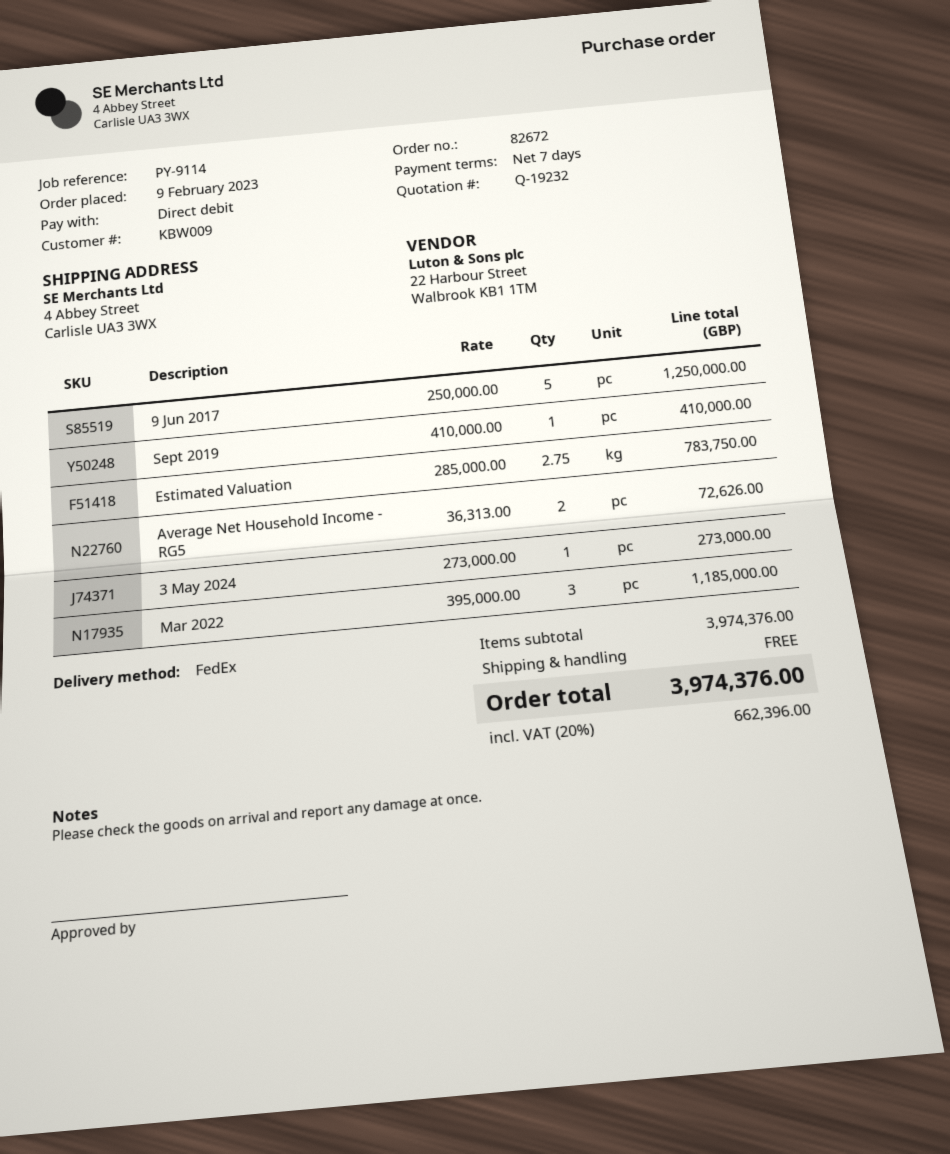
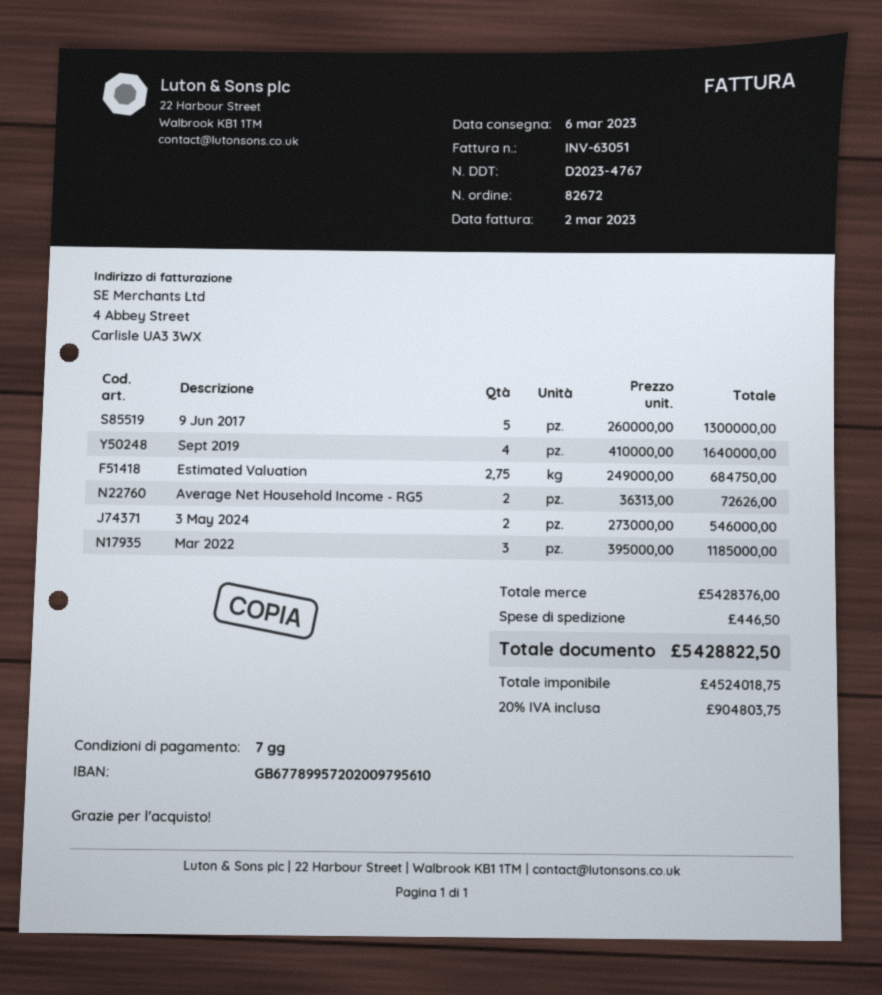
9 Jun 2017: 5 x 250000.00 = 1250000.00 -> 5 x 260000.00 = 1300000.00
Sept 2019: 1 x 410000.00 = 410000.00 -> 4 x 410000.00 = 1640000.00
Estimated Valuation: 2.75 x 285000.00 = 783750.00 -> 2.75 x 249000.00 = 684750.00
3 May 2024: 1 x 273000.00 = 273000.00 -> 2 x 273000.00 = 546000.00
subtotal: 3974376.00 -> 5428376.00
shipping: 0.00 -> 446.50
tax: 20% = 662396.00 -> 20% = 904803.75
total: 3974376.00 -> 5428822.50

